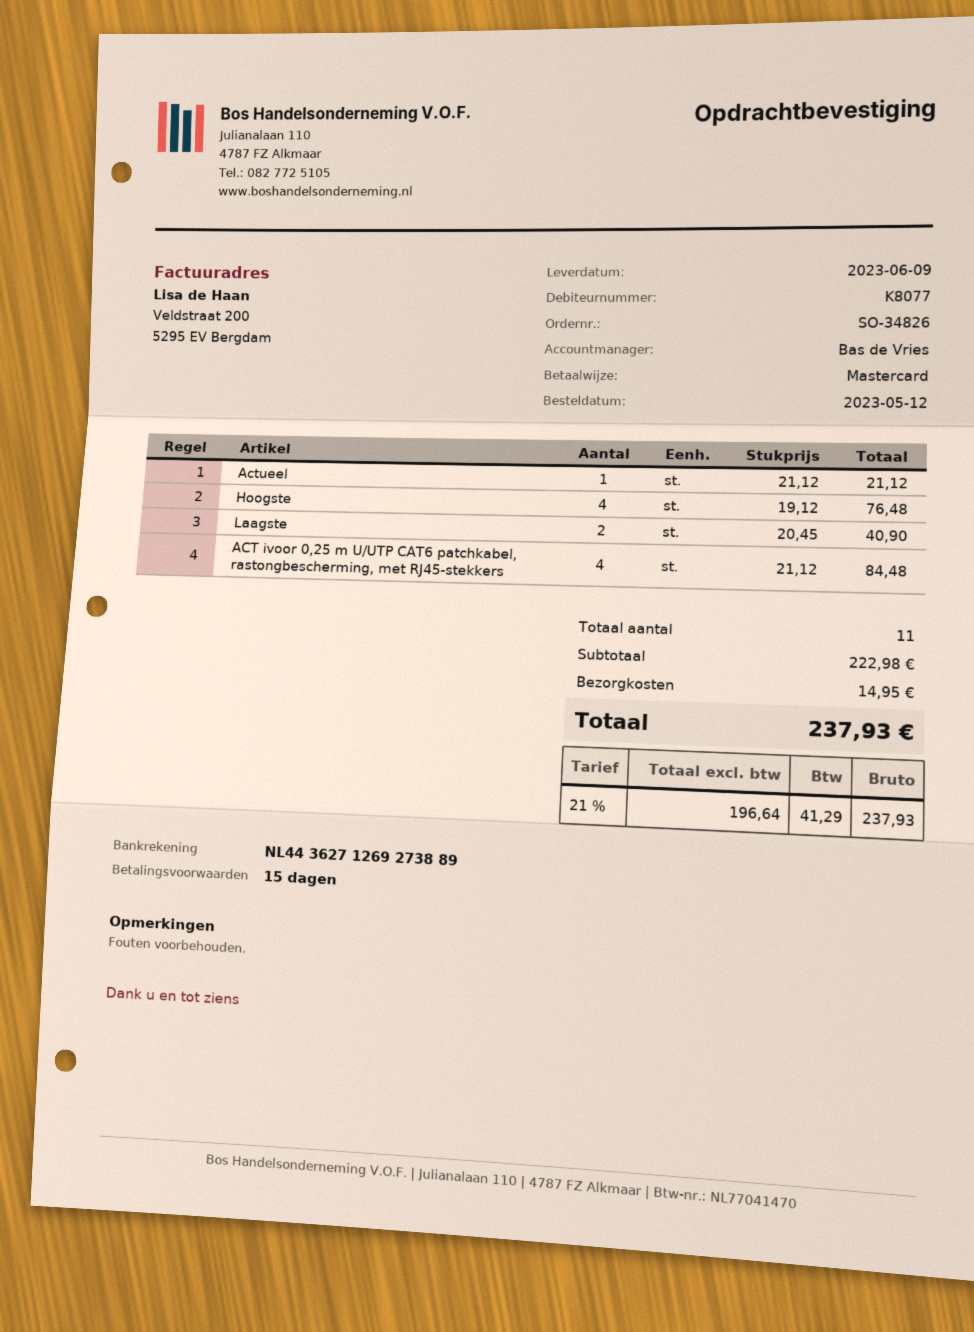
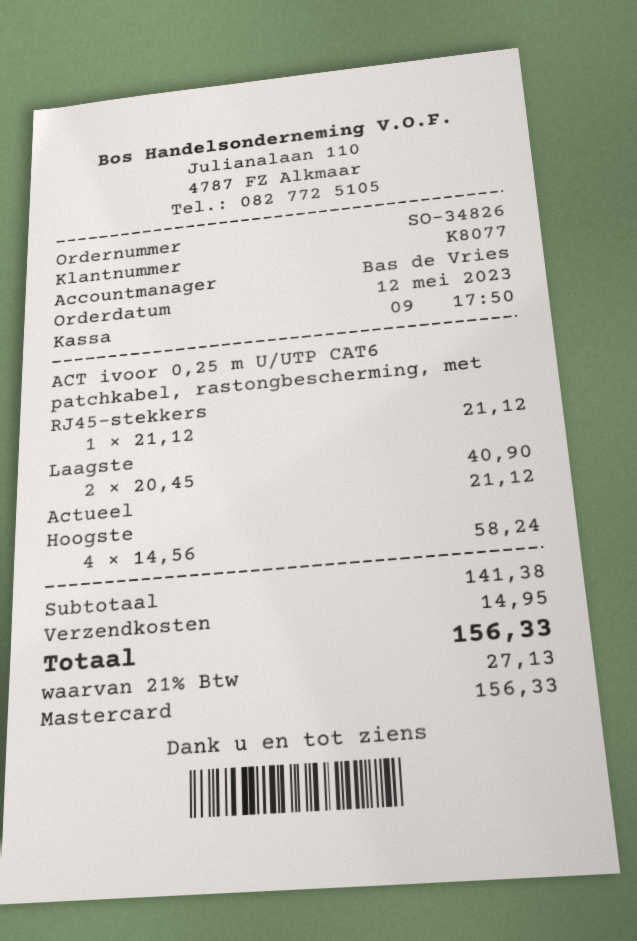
Hoogste: 4 x 19.12 = 76.48 -> 4 x 14.56 = 58.24
ACT ivoor 0,25 m U/UTP CAT6 patchkabel, rastongbescherming, met RJ45-stekkers: 4 x 21.12 = 84.48 -> 1 x 21.12 = 21.12
subtotal: 222.98 -> 141.38
tax: 21% = 41.29 -> 21% = 27.13
total: 237.93 -> 156.33

